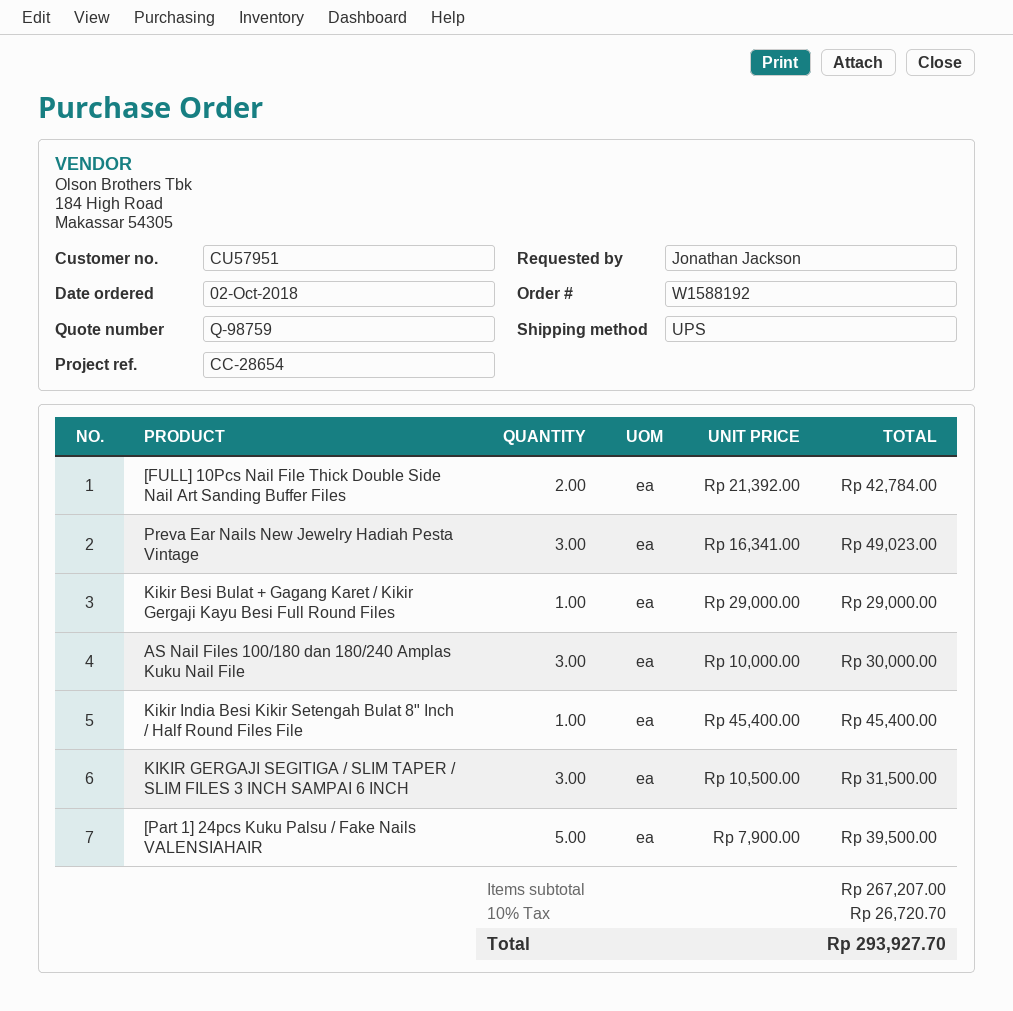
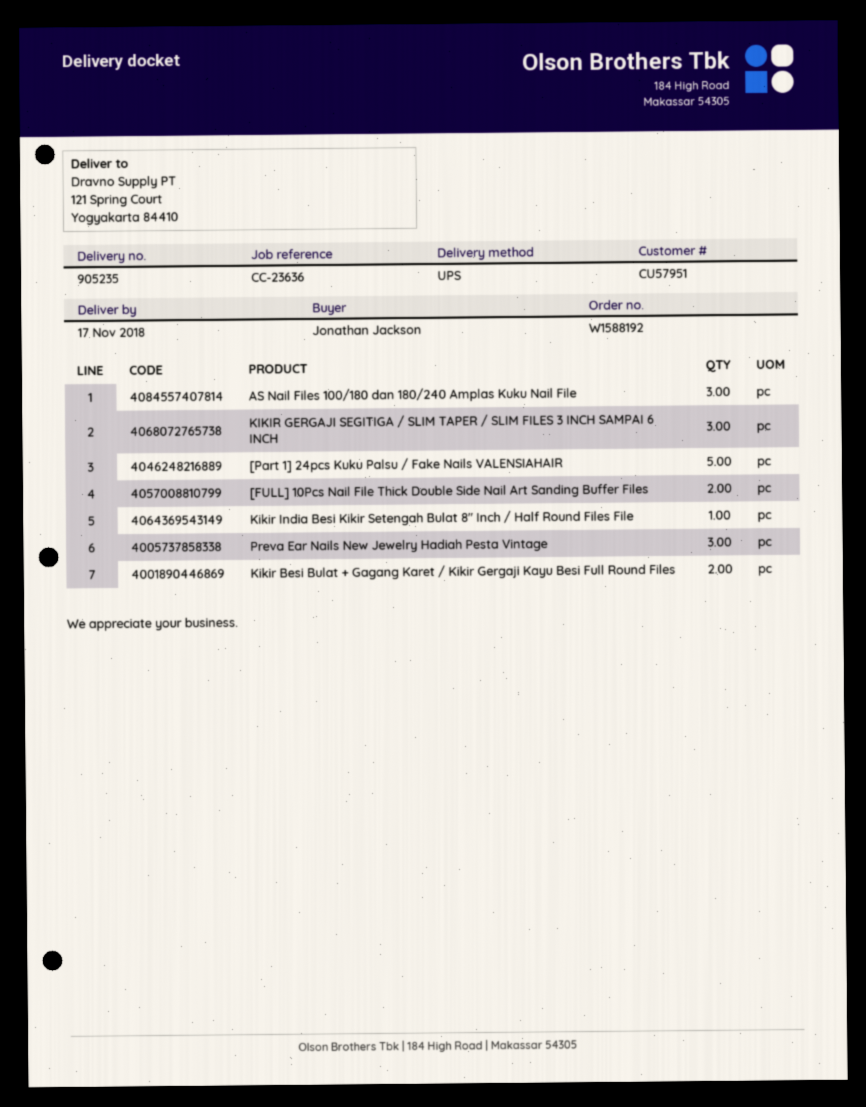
reference: CC-28654 -> CC-23636
Kikir Besi Bulat + Gagang Karet / Kikir Gergaji Kayu Besi Full Round Files: 1 -> 2

